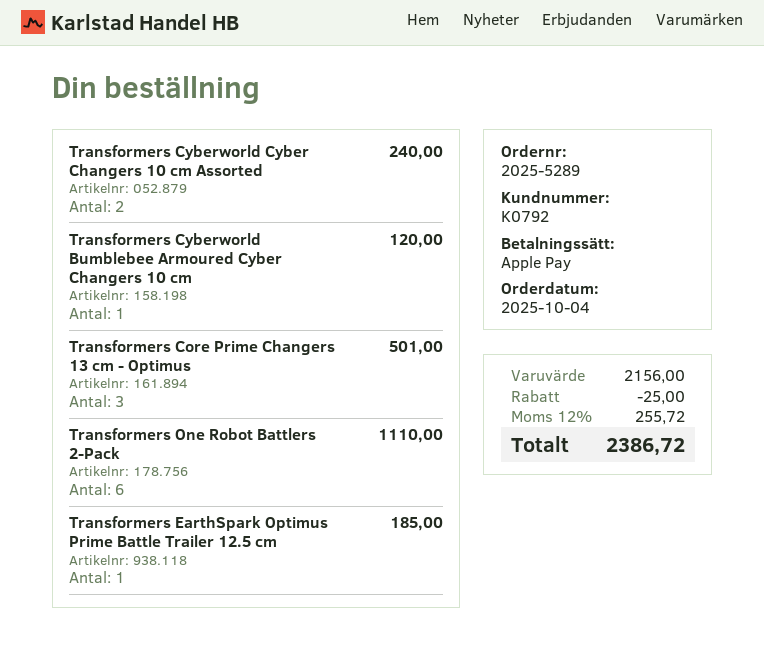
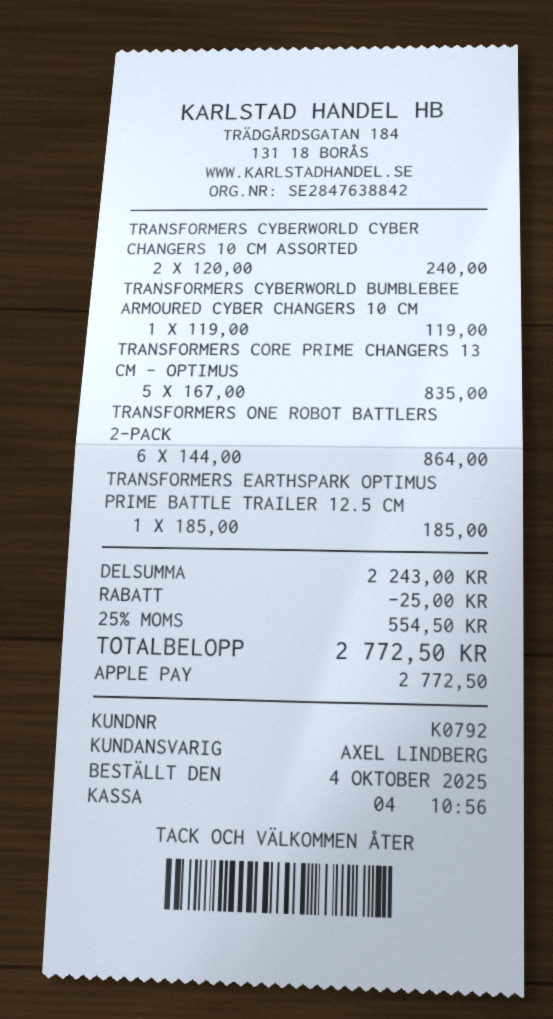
Transformers Cyberworld Bumblebee Armoured Cyber Changers 10 cm: 1 for 120.00 -> 1 for 119.00
Transformers Core Prime Changers 13 cm - Optimus: 3 for 501.00 -> 5 for 835.00
Transformers One Robot Battlers 2-Pack: 6 for 1110.00 -> 6 for 864.00
subtotal: 2156.00 -> 2243.00
tax: 12% = 255.72 -> 25% = 554.50
total: 2386.72 -> 2772.50

